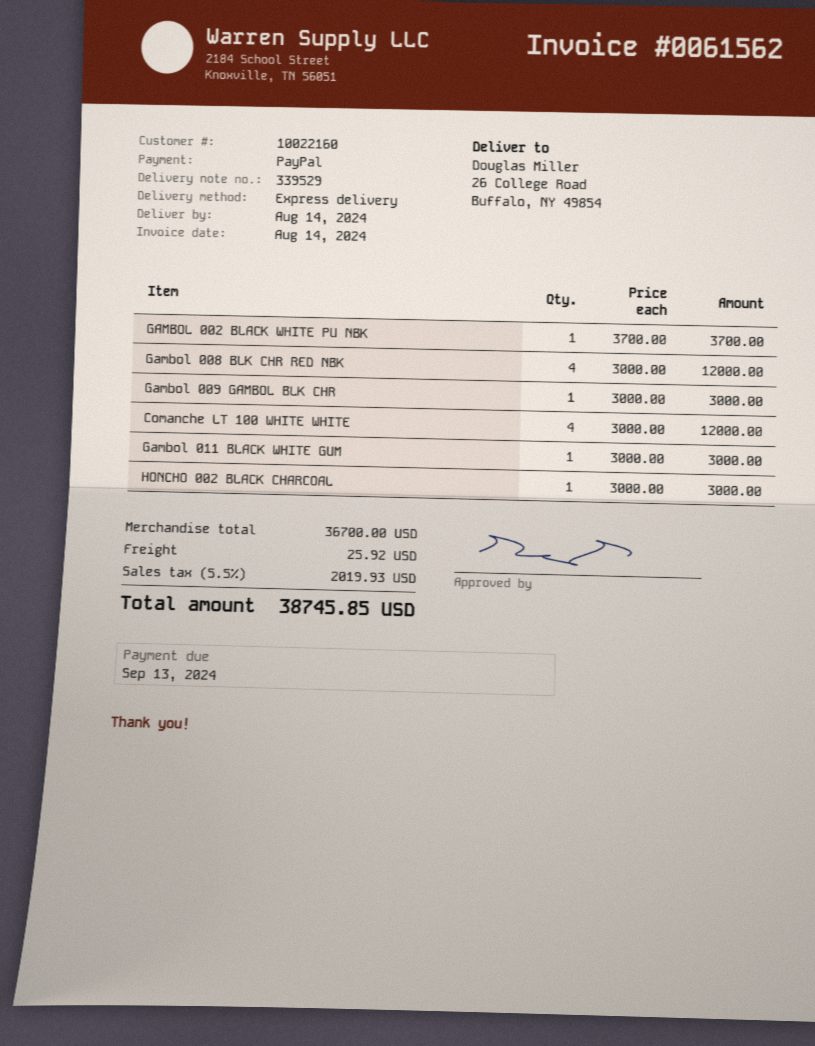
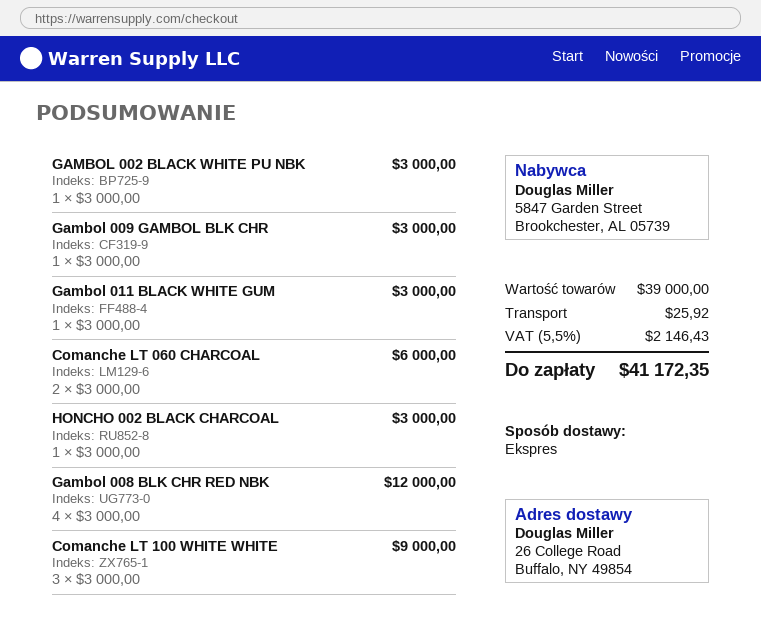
GAMBOL 002 BLACK WHITE PU NBK: 1 x 3700.00 = 3700.00 -> 1 x 3000.00 = 3000.00
Comanche LT 100 WHITE WHITE: 4 x 3000.00 = 12000.00 -> 3 x 3000.00 = 9000.00
Comanche LT 060 CHARCOAL: none -> 2 x 3000.00 = 6000.00
subtotal: 36700.00 -> 39000.00
tax: 5.5% = 2019.93 -> 5.5% = 2146.43
total: 38745.85 -> 41172.35

